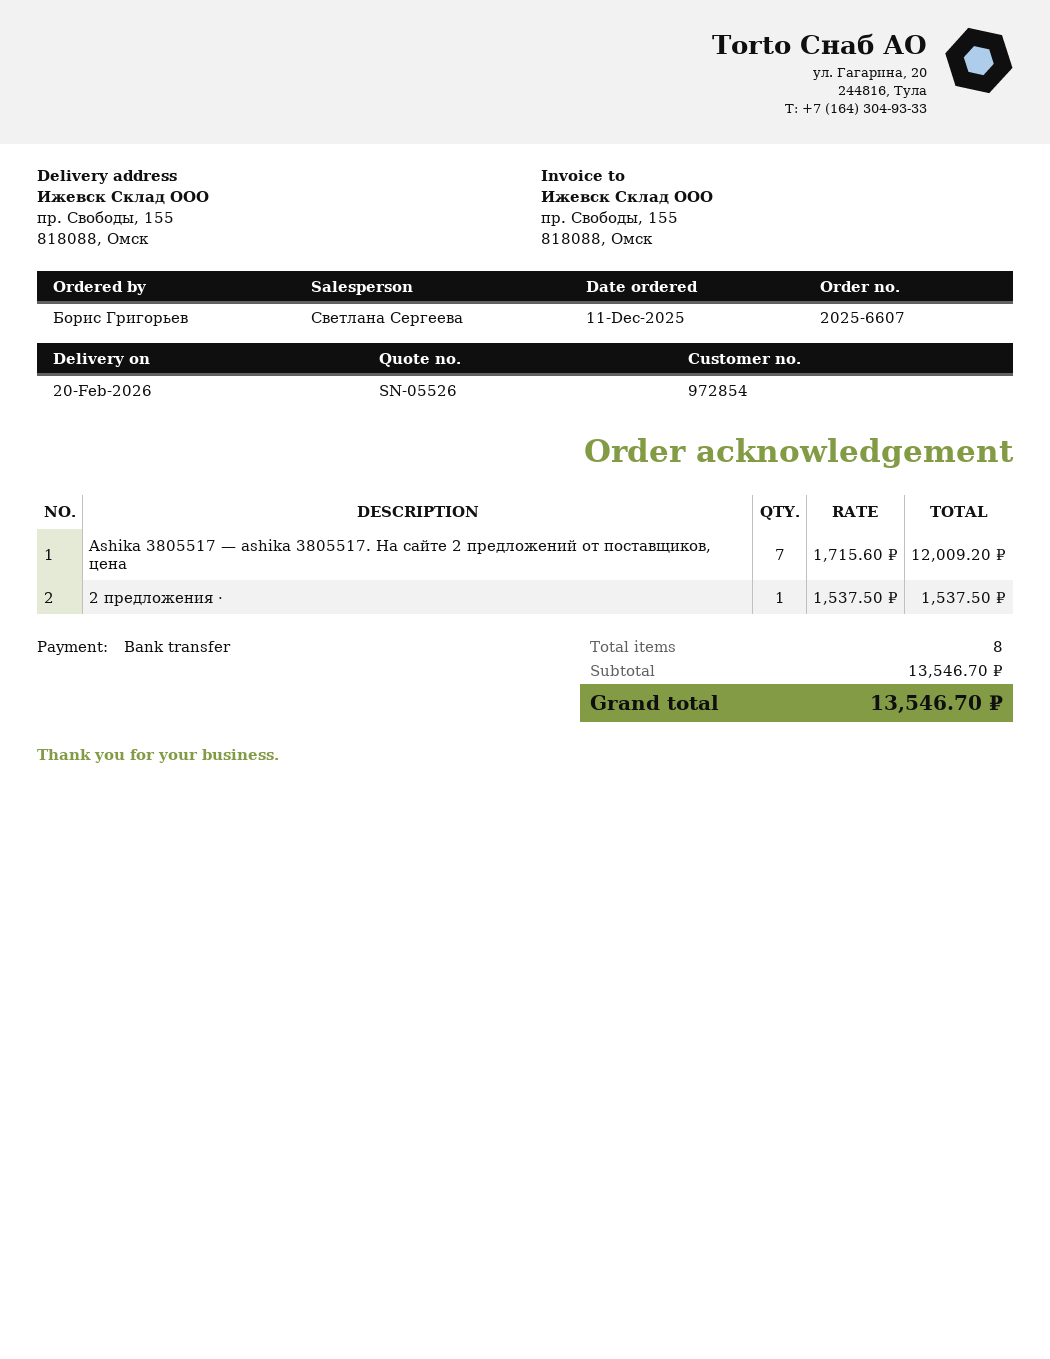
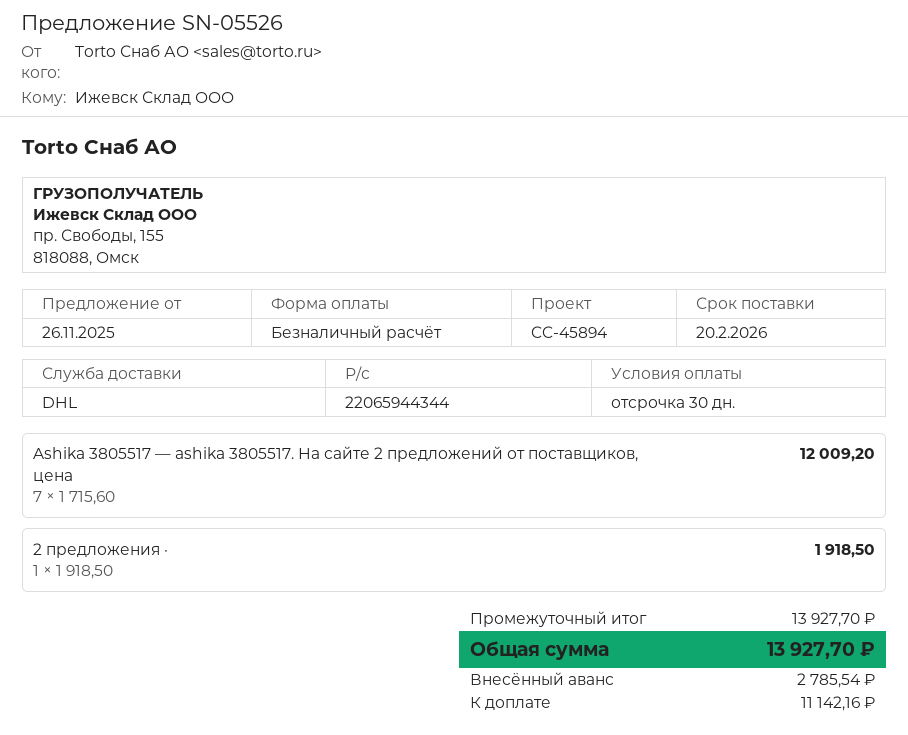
2 предложения ·: 1 x 1537.50 = 1537.50 -> 1 x 1918.50 = 1918.50
subtotal: 13546.70 -> 13927.70
total: 13546.70 -> 13927.70

